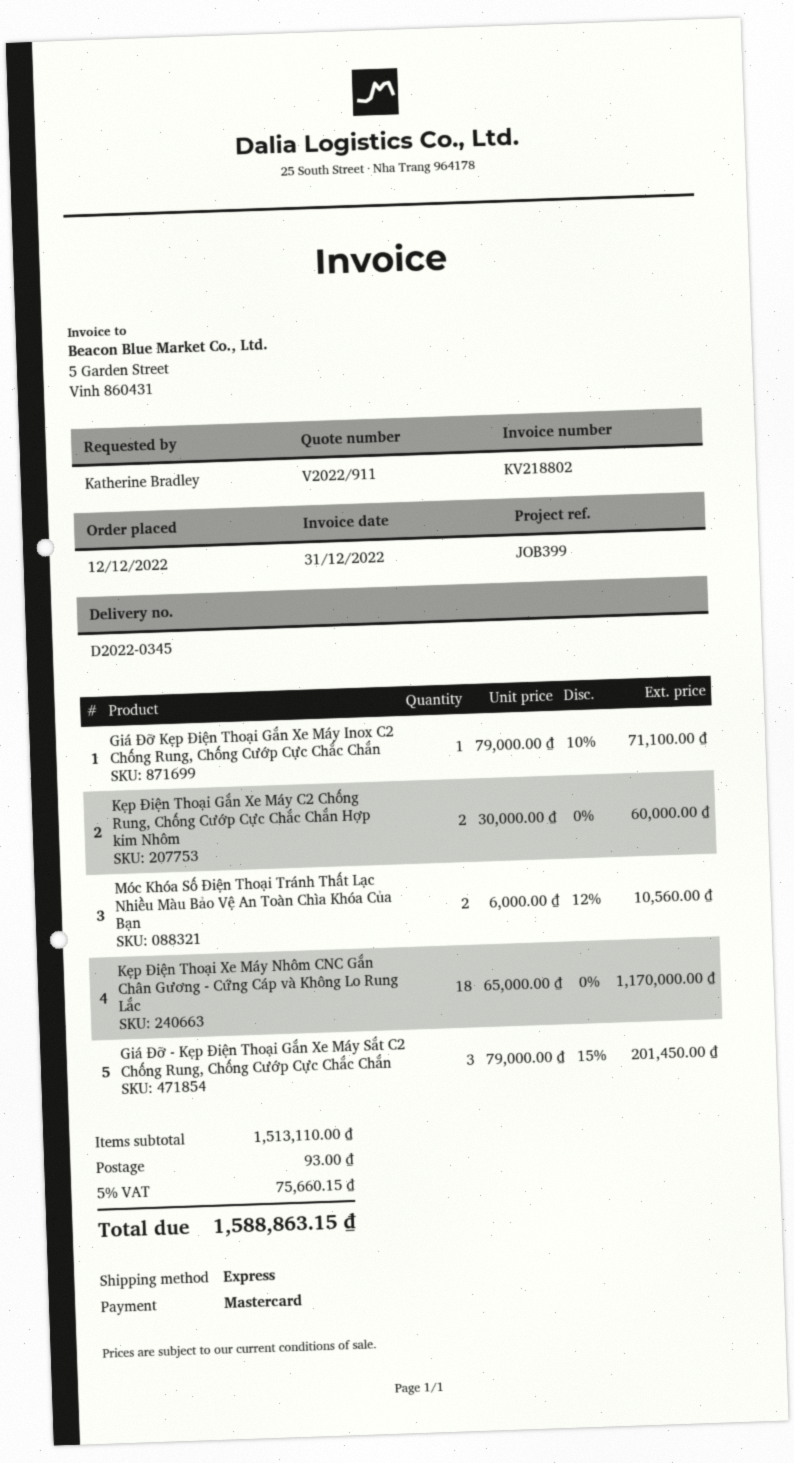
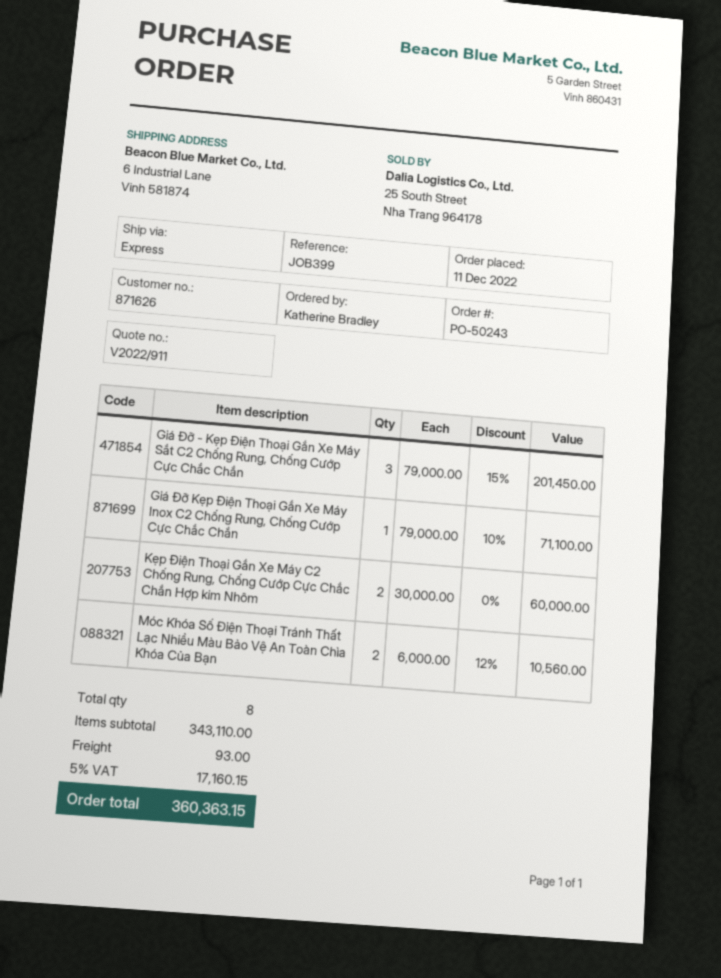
order date: 2022-12-12 -> 2022-12-11
Kẹp Điện Thoại Xe Máy Nhôm CNC Gắn Chân Gương - Cứng Cáp và Không Lo Rung Lắc: 18 x 65000.00 = 1170000.00 -> none
subtotal: 1513110.00 -> 343110.00
tax: 5% = 75660.15 -> 5% = 17160.15
total: 1588863.15 -> 360363.15

